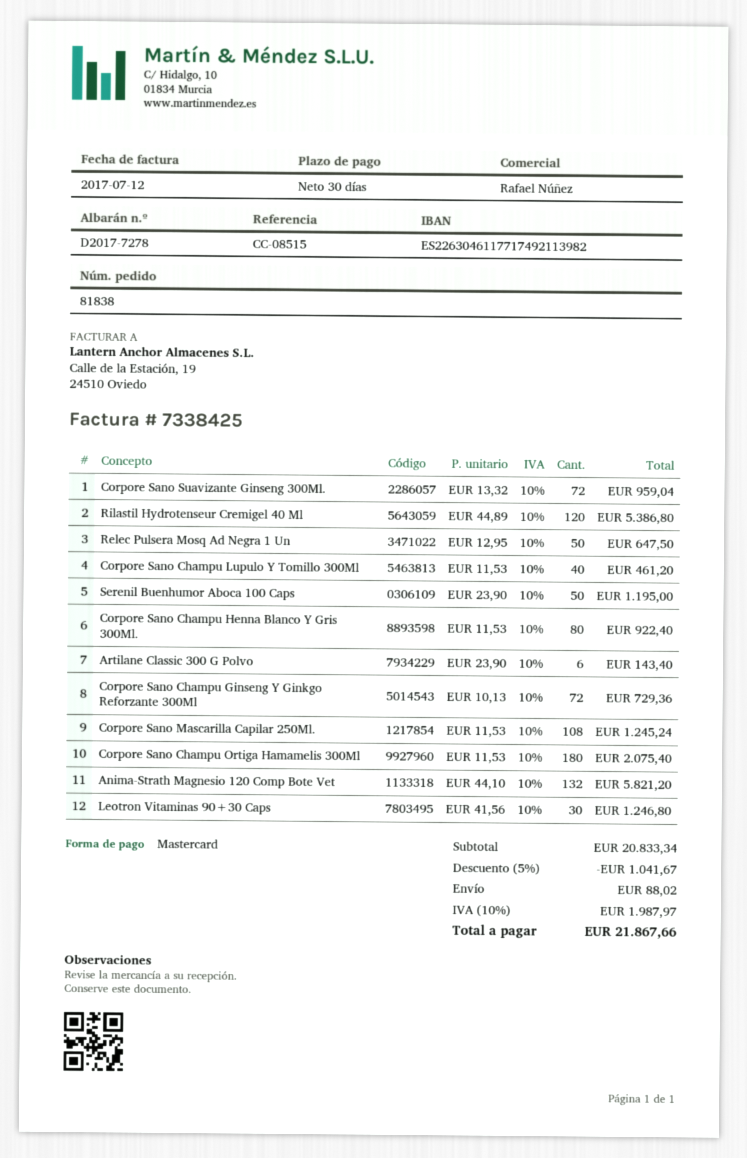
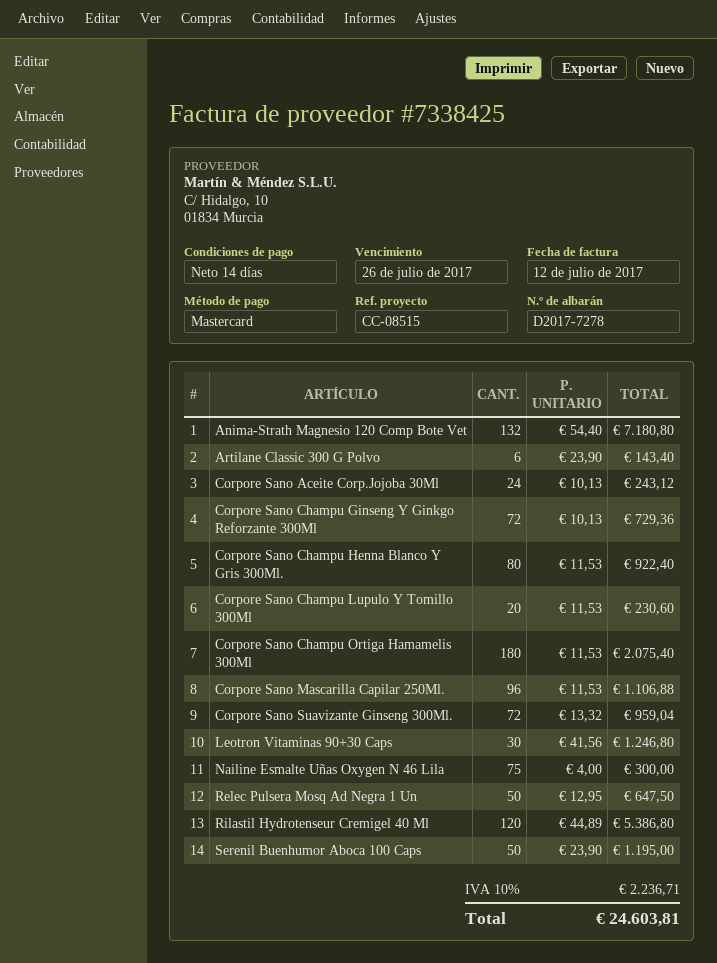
payment terms: 30 days -> 14 days
Corpore Sano Champu Lupulo Y Tomillo 300Ml: 40 x 11.53 = 461.20 -> 20 x 11.53 = 230.60
Corpore Sano Mascarilla Capilar 250Ml.: 108 x 11.53 = 1245.24 -> 96 x 11.53 = 1106.88
Anima-Strath Magnesio 120 Comp Bote Vet: 132 x 44.10 = 5821.20 -> 132 x 54.40 = 7180.80
Corpore Sano Aceite Corp.Jojoba 30Ml: none -> 24 x 10.13 = 243.12
Nailine Esmalte Uñas Oxygen N 46 Lila: none -> 75 x 4.00 = 300.00
discount: 5% = 1041.67 -> none
shipping: 88.02 -> none
tax: 10% = 1987.97 -> 10% = 2236.71
total: 21867.66 -> 24603.81

